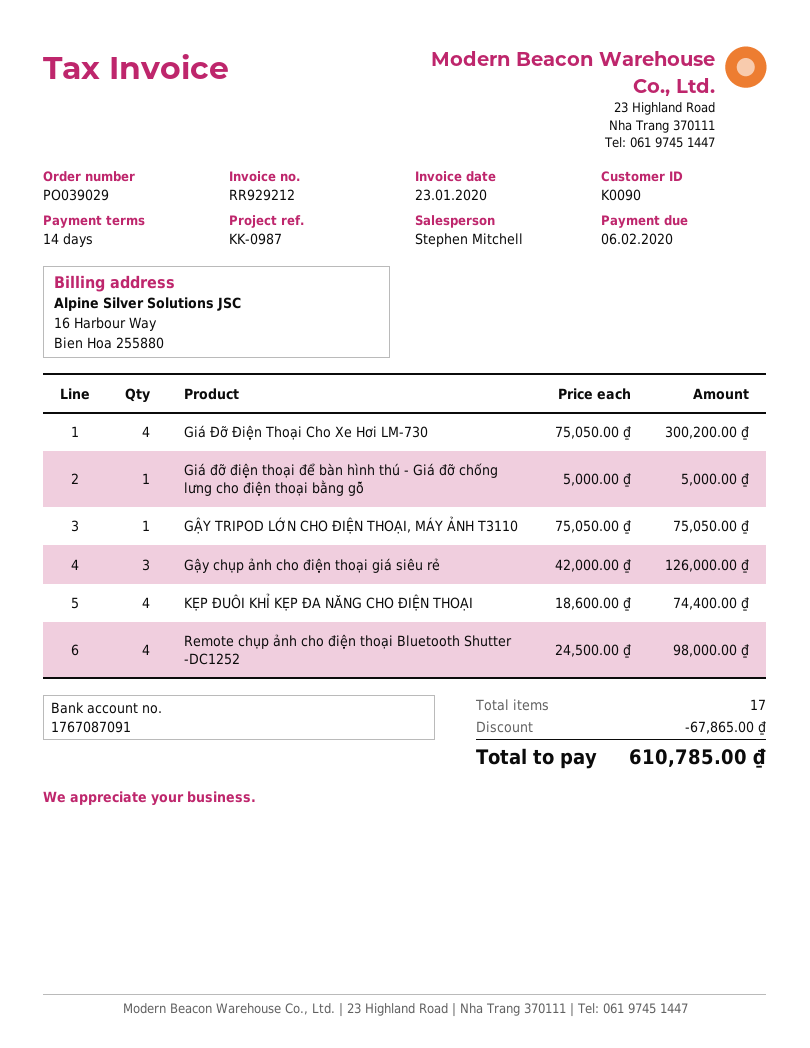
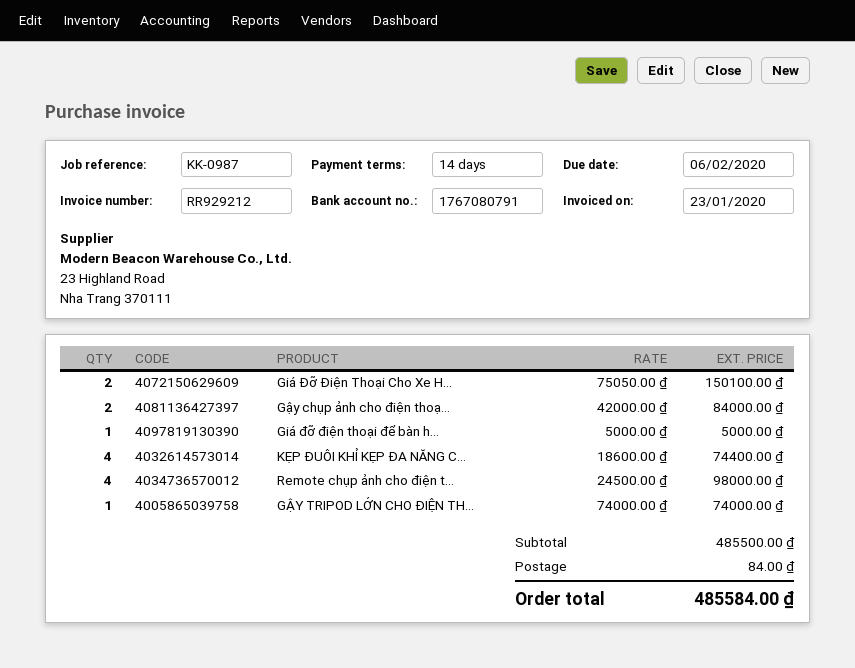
bank account: 1767087091 -> 1767080791
Giá Đỡ Điện Thoại Cho Xe Hơi LM-730: 4 x 75050.00 = 300200.00 -> 2 x 75050.00 = 150100.00
GẬY TRIPOD LỚN CHO ĐIỆN THOẠI, MÁY ẢNH T3110: 1 x 75050.00 = 75050.00 -> 1 x 74000.00 = 74000.00
Gậy chụp ảnh cho điện thoại giá siêu rẻ: 3 x 42000.00 = 126000.00 -> 2 x 42000.00 = 84000.00
discount: 67865.00 -> none
shipping: none -> 84.00
total: 610785.00 -> 485584.00

